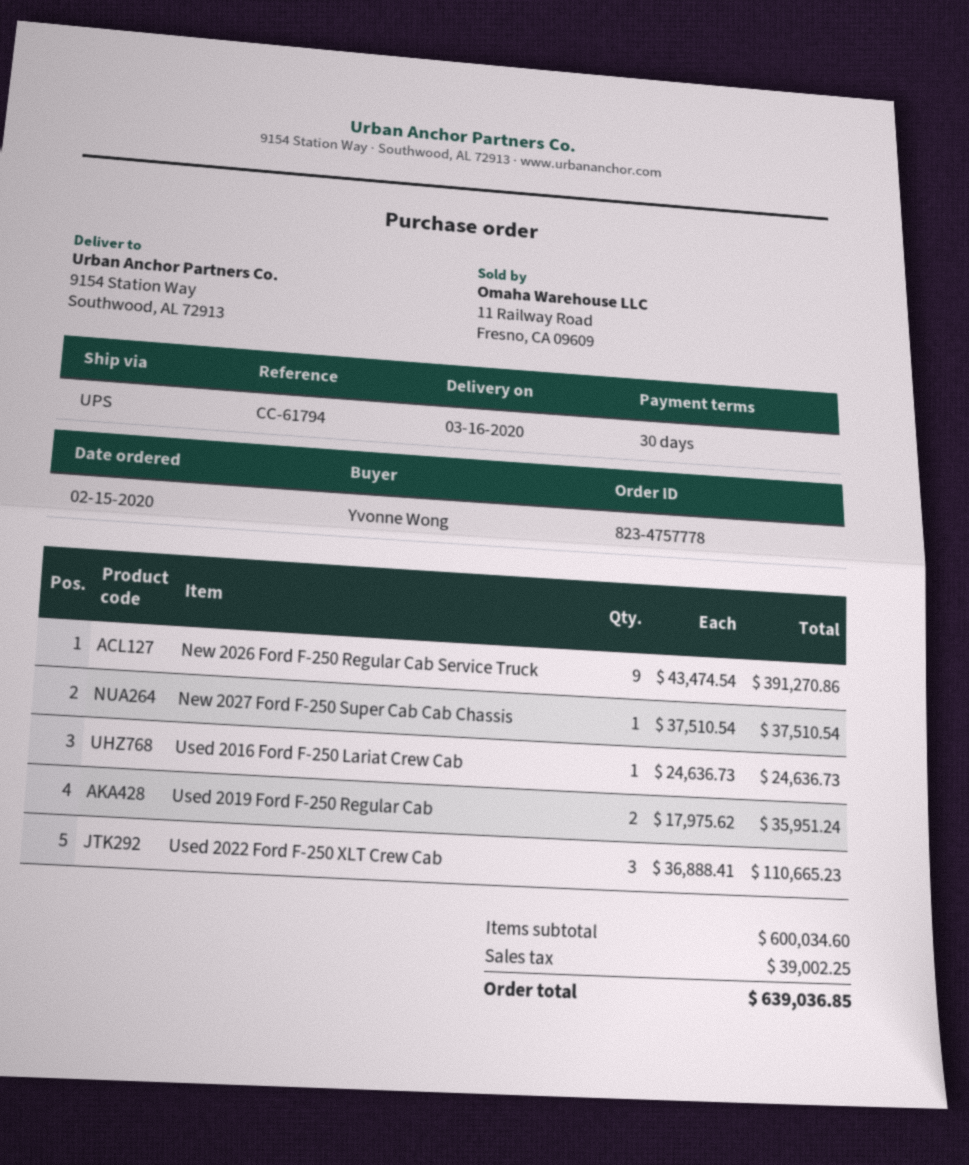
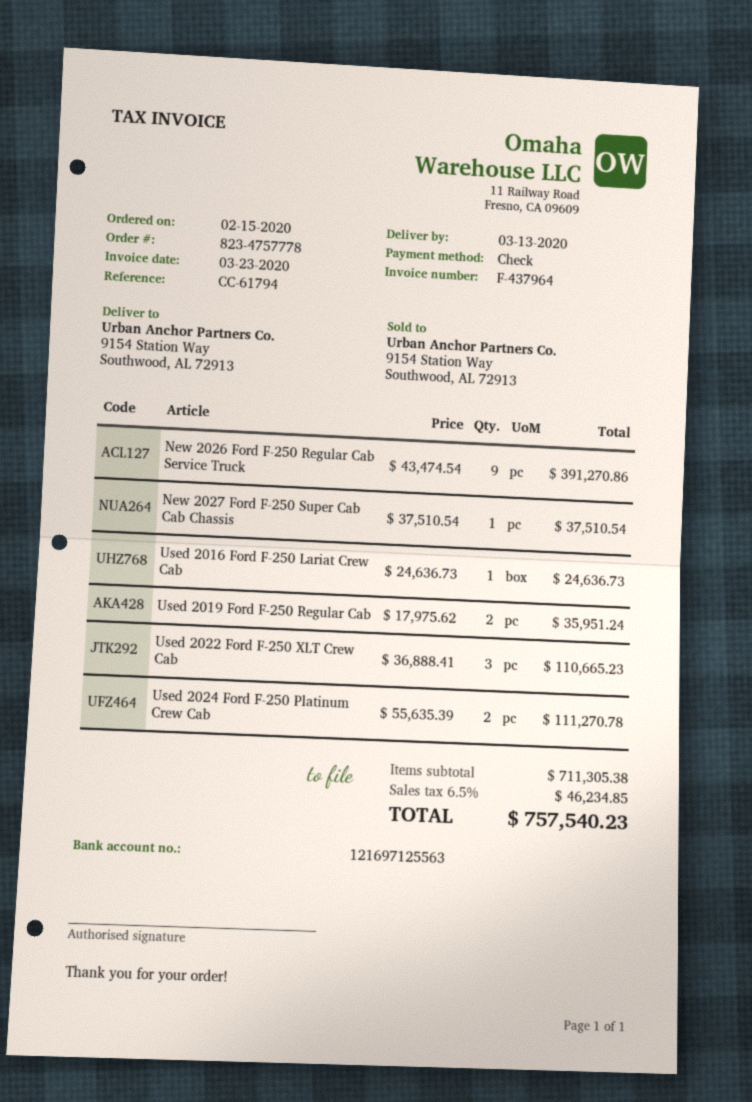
delivery date: 2020-03-16 -> 2020-03-13
Used 2024 Ford F-250 Platinum Crew Cab: none -> 2 x 55635.39 = 111270.78
subtotal: 600034.60 -> 711305.38
tax: 39002.25 -> 46234.85
total: 639036.85 -> 757540.23

